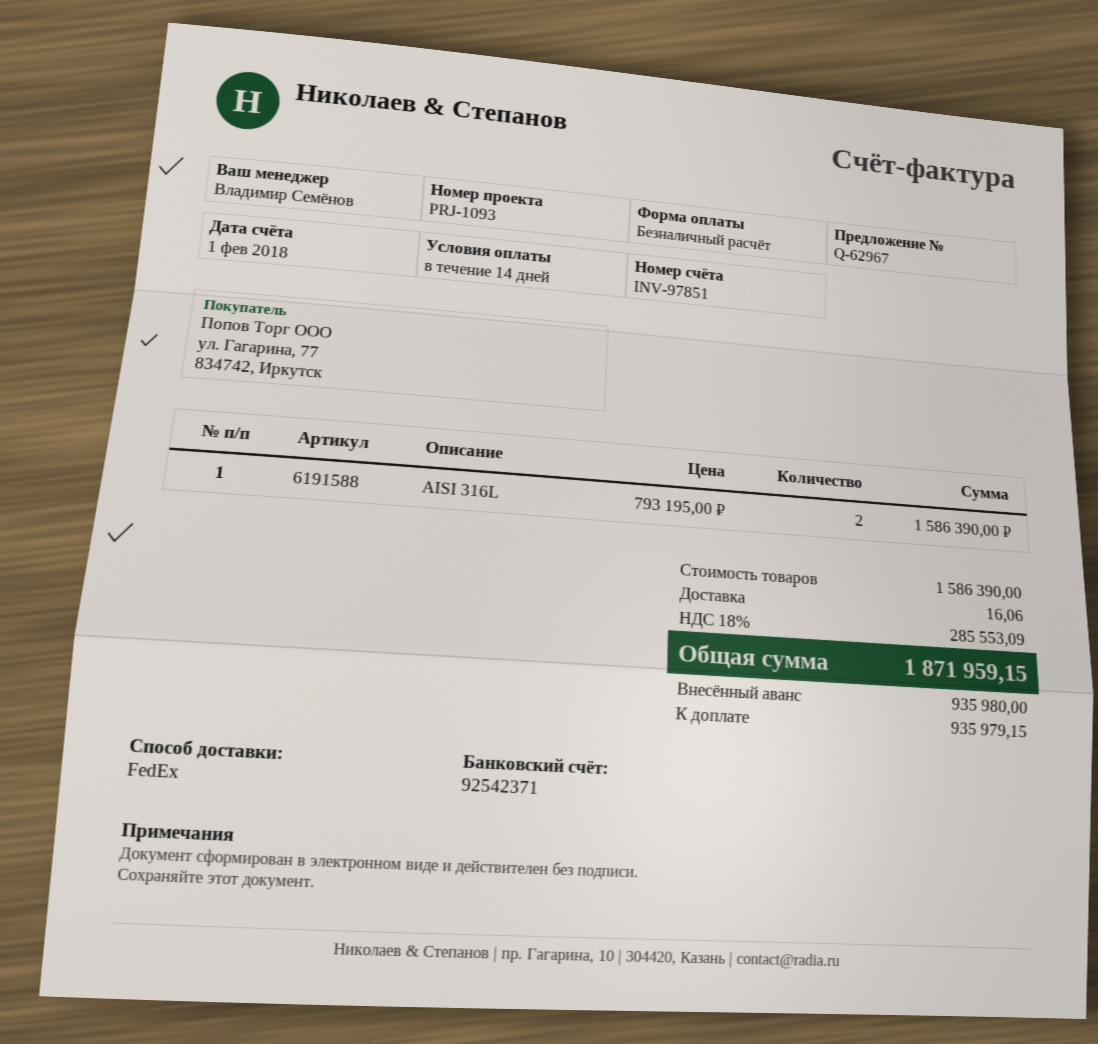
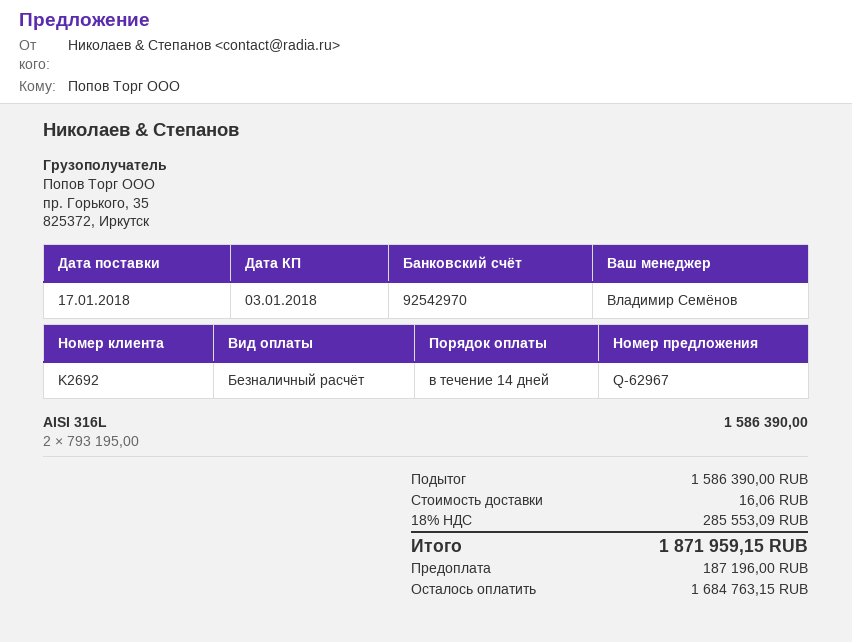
bank account: 92542371 -> 92542970
deposit: 935980.00 -> 187196.00
balance: 935979.15 -> 1684763.15

